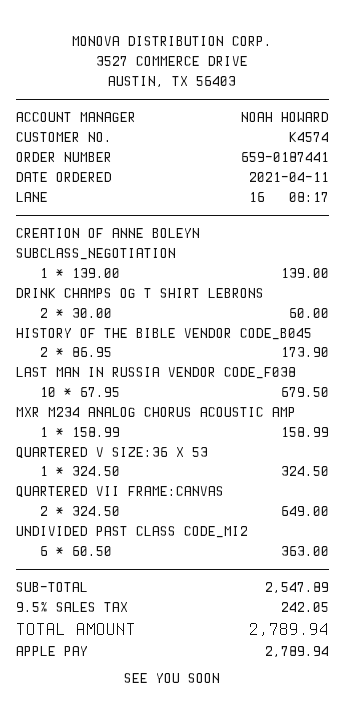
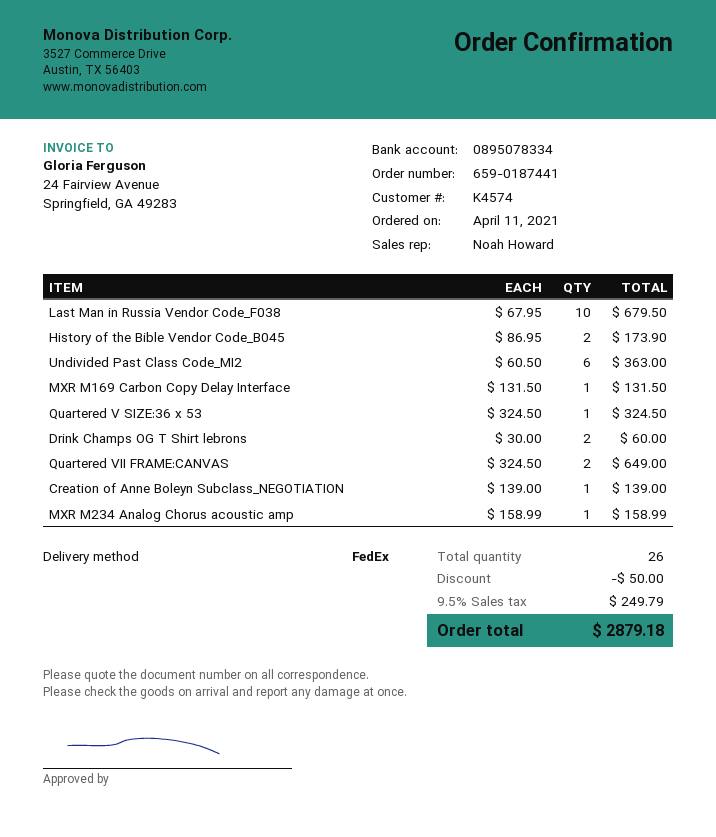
MXR M169 Carbon Copy Delay Interface: none -> 1 x 131.50 = 131.50
discount: none -> 50.00
tax: 9.5% = 242.05 -> 9.5% = 249.79
total: 2789.94 -> 2879.18

